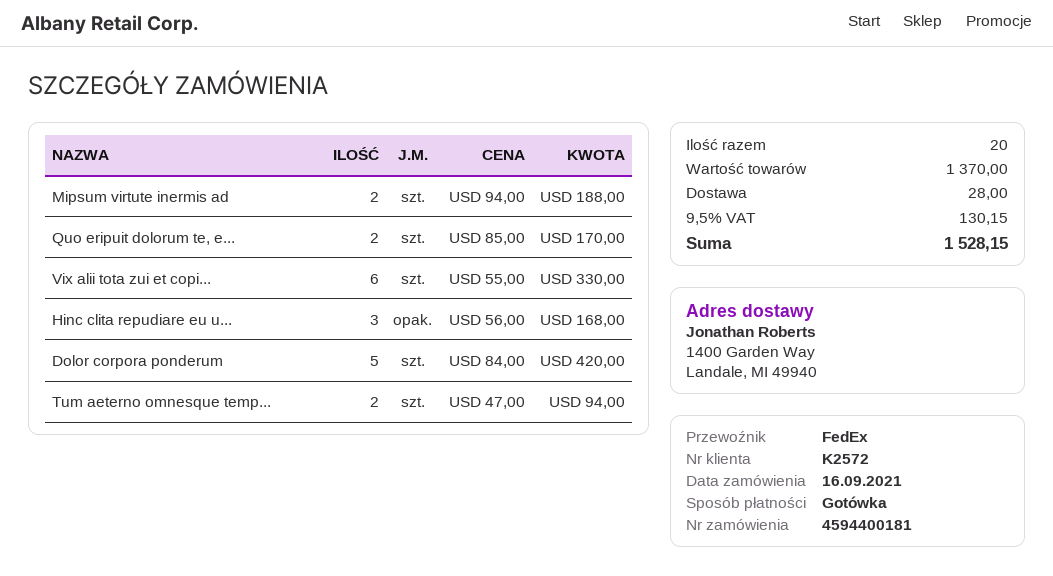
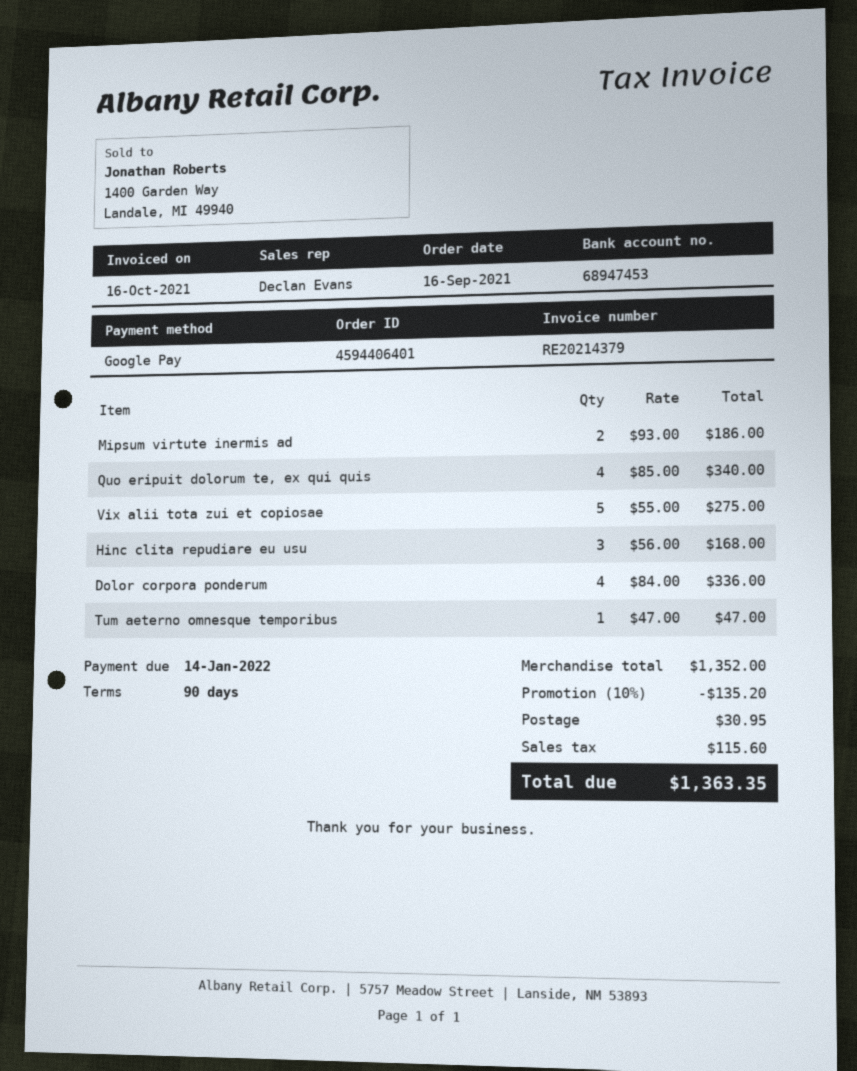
order number: 4594400181 -> 4594406401
payment method: cash -> Google Pay
Mipsum virtute inermis ad: 2 x 94.00 = 188.00 -> 2 x 93.00 = 186.00
Quo eripuit dolorum te, e...: 2 x 85.00 = 170.00 -> 4 x 85.00 = 340.00
Vix alii tota zui et copi...: 6 x 55.00 = 330.00 -> 5 x 55.00 = 275.00
Dolor corpora ponderum: 5 x 84.00 = 420.00 -> 4 x 84.00 = 336.00
Tum aeterno omnesque temp...: 2 x 47.00 = 94.00 -> 1 x 47.00 = 47.00
subtotal: 1370.00 -> 1352.00
discount: none -> 10% = 135.20
shipping: 28.00 -> 30.95
tax: 130.15 -> 115.60
total: 1528.15 -> 1363.35

